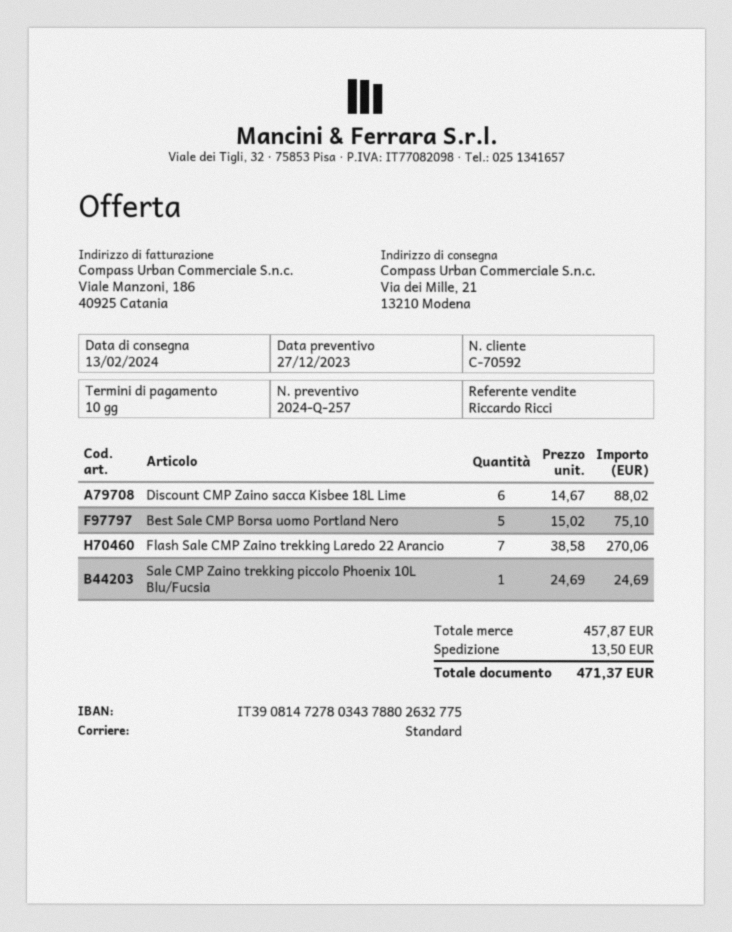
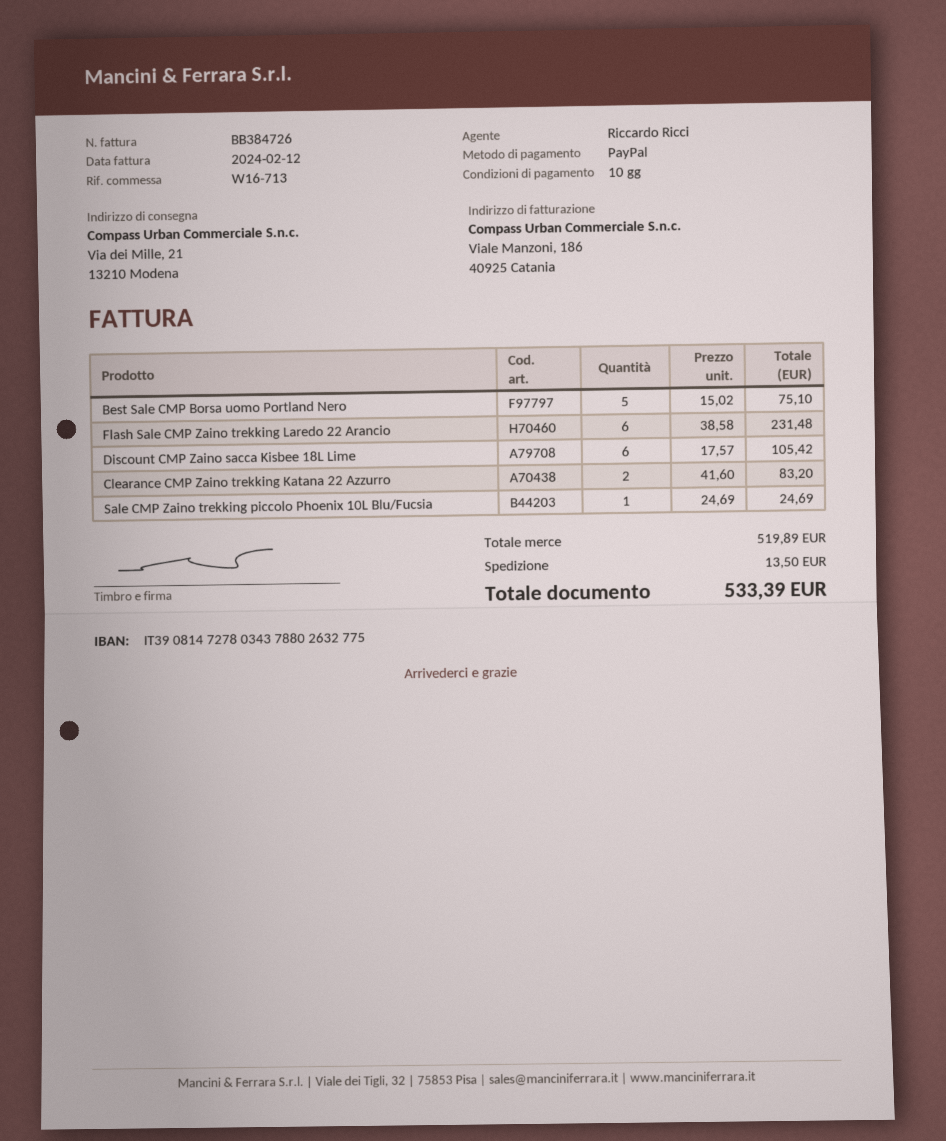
Discount CMP Zaino sacca Kisbee 18L Lime: 6 x 14.67 = 88.02 -> 6 x 17.57 = 105.42
Flash Sale CMP Zaino trekking Laredo 22 Arancio: 7 x 38.58 = 270.06 -> 6 x 38.58 = 231.48
Clearance CMP Zaino trekking Katana 22 Azzurro: none -> 2 x 41.60 = 83.20
subtotal: 457.87 -> 519.89
total: 471.37 -> 533.39

